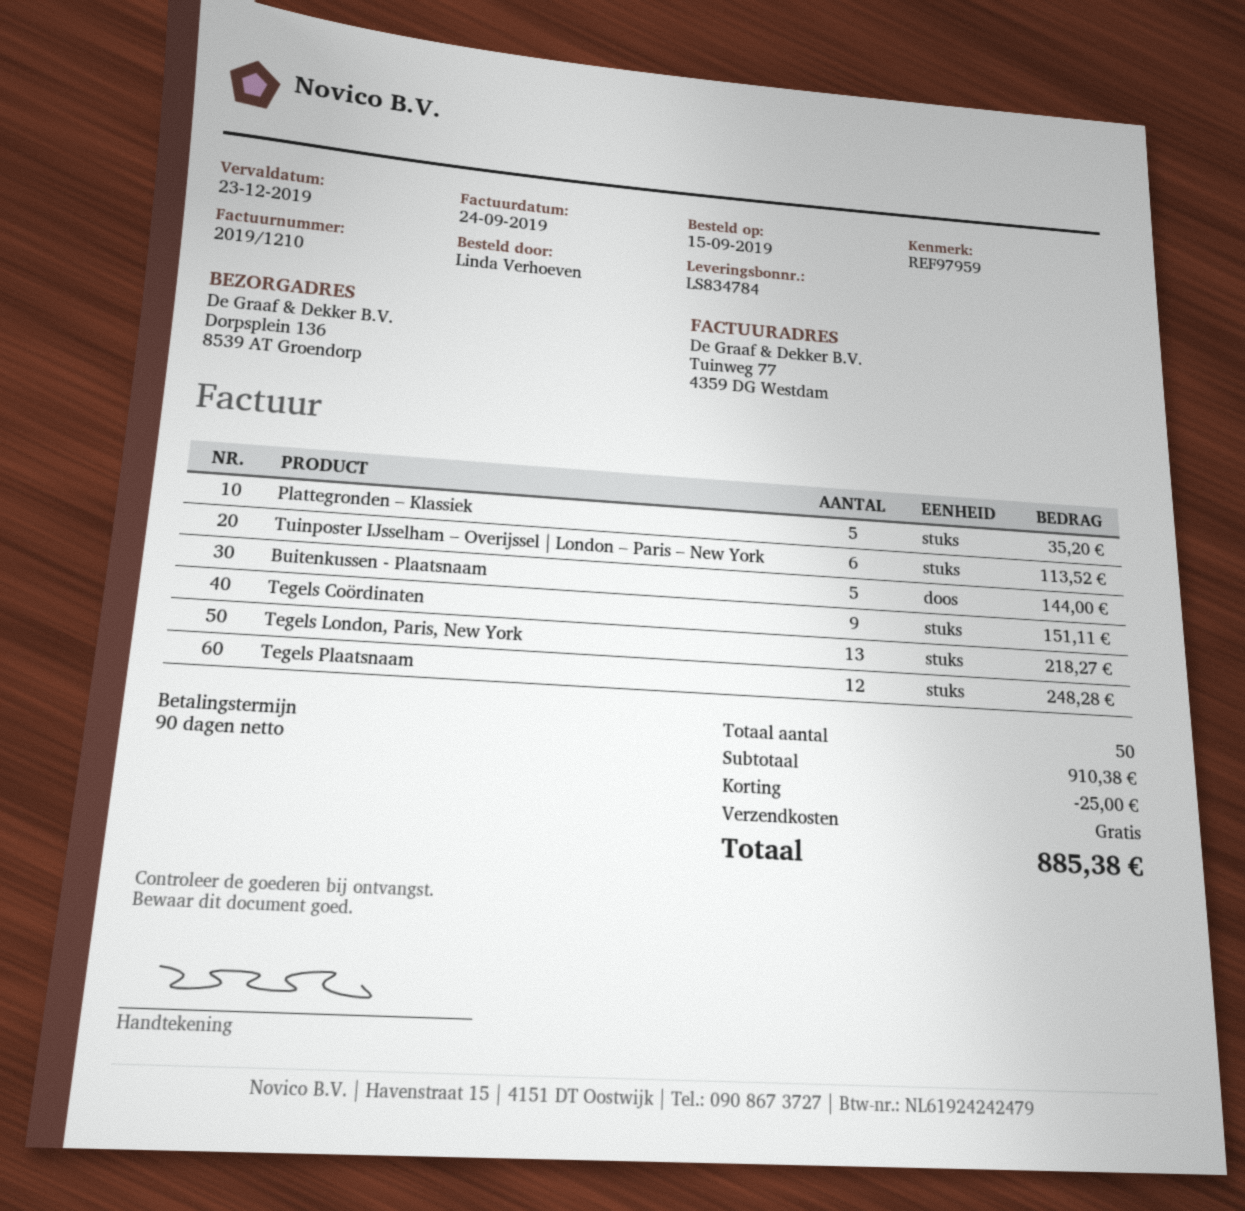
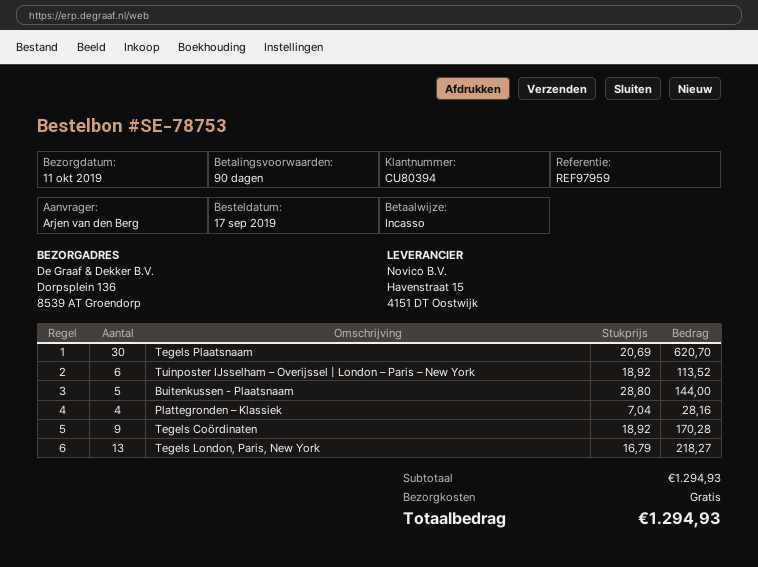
order date: 2019-09-15 -> 2019-09-17
ordered by: Linda Verhoeven -> Arjen van den Berg
Plattegronden – Klassiek: 5 for 35.20 -> 4 for 28.16
Tegels Coördinaten: 9 for 151.11 -> 9 for 170.28
Tegels Plaatsnaam: 12 for 248.28 -> 30 for 620.70
subtotal: 910.38 -> 1294.93
discount: 25.00 -> none
total: 885.38 -> 1294.93

